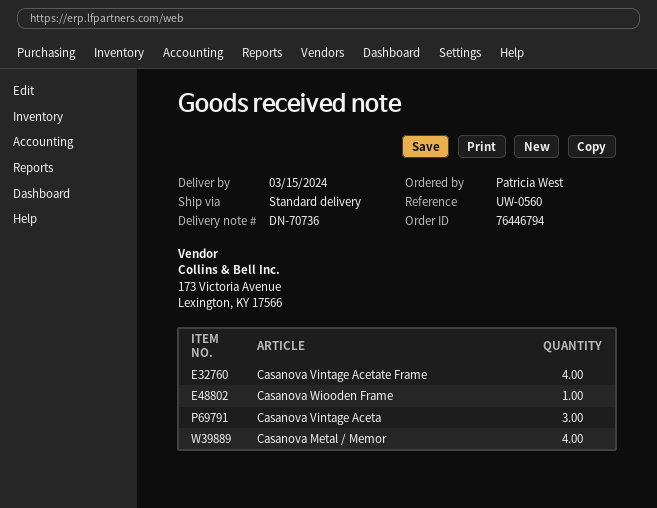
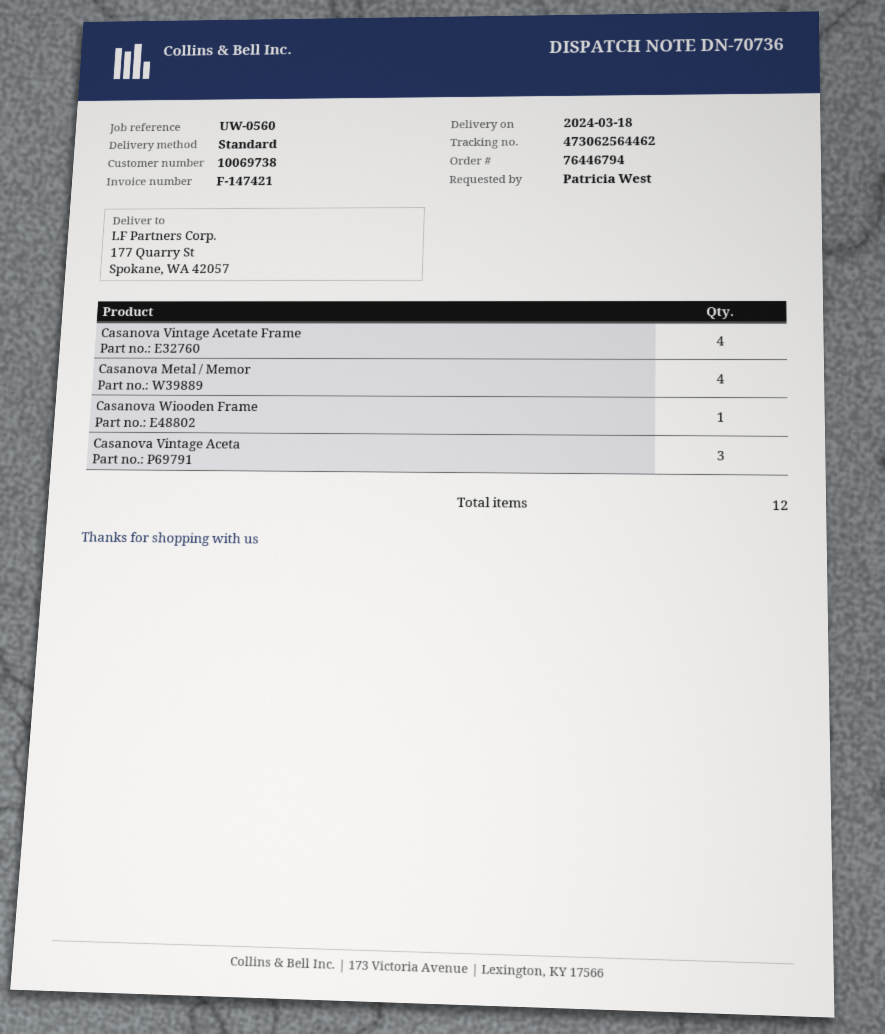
delivery date: 2024-03-15 -> 2024-03-18

